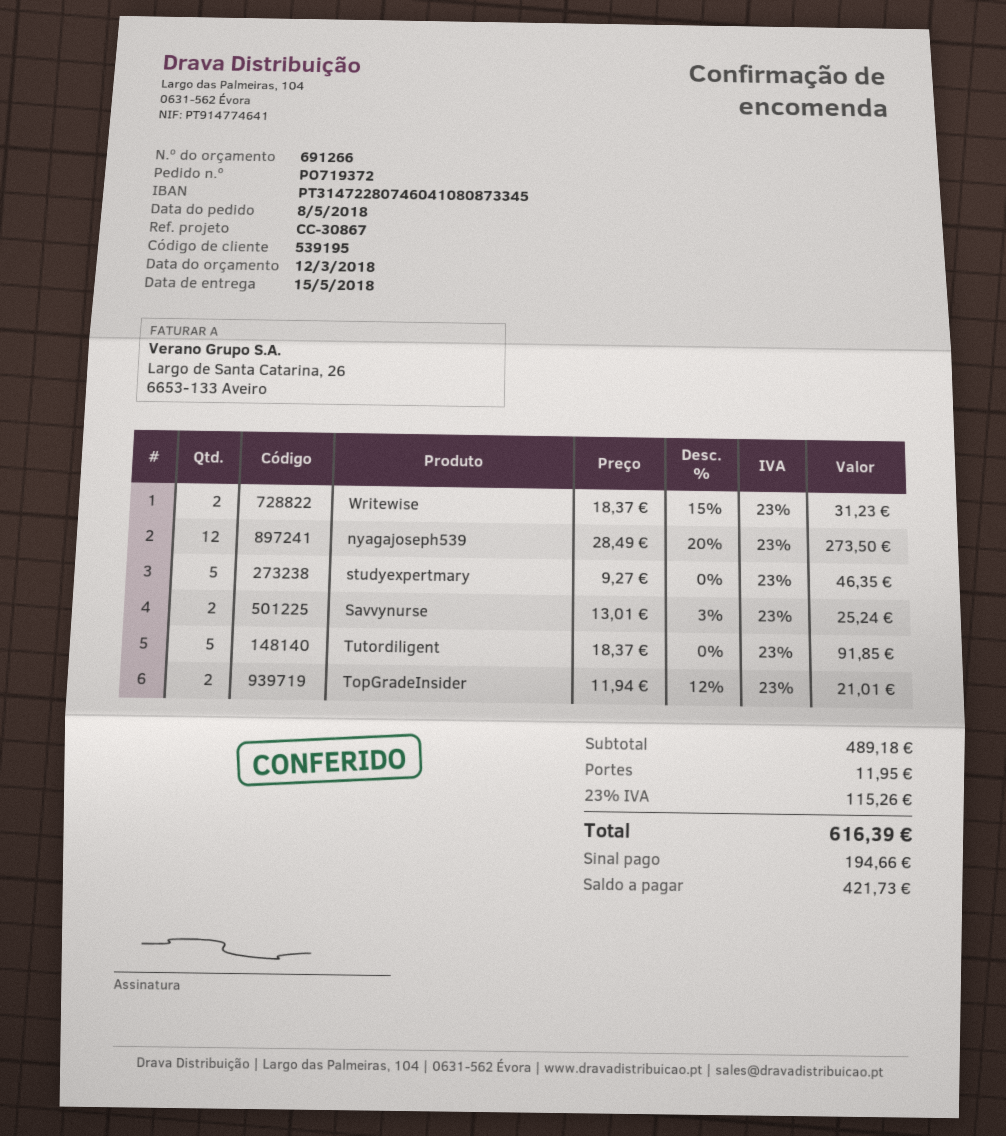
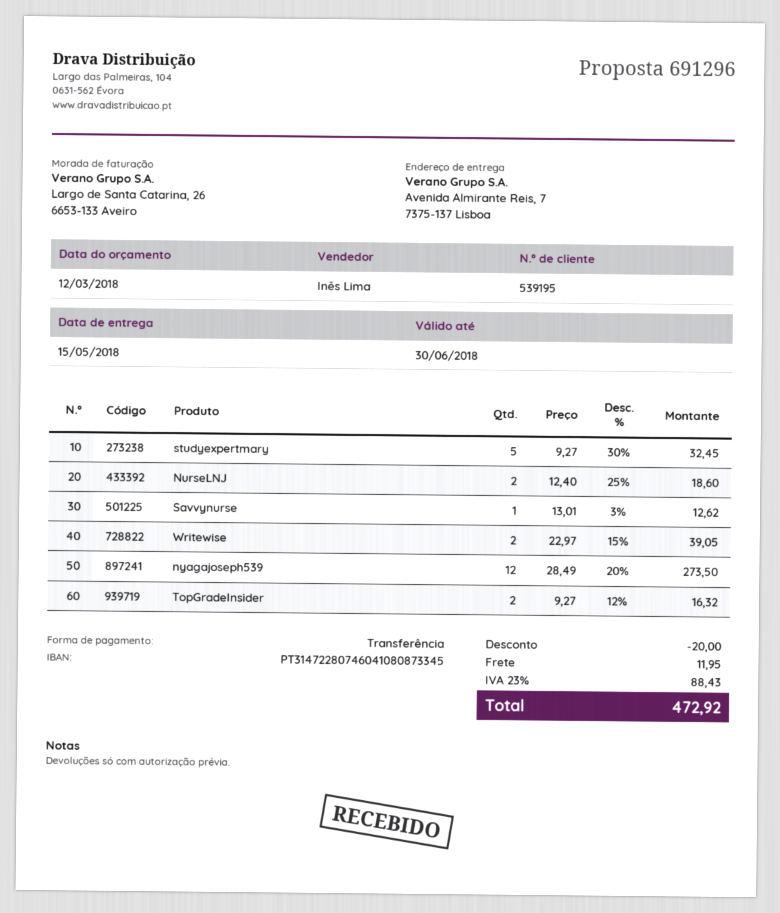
quote number: 691266 -> 691296
Writewise: 2 x 18.37 - 15% = 31.23 -> 2 x 22.97 - 15% = 39.05
studyexpertmary: 5 x 9.27 = 46.35 -> 5 x 9.27 - 30% = 32.45
Savvynurse: 2 x 13.01 - 3% = 25.24 -> 1 x 13.01 - 3% = 12.62
Tutordiligent: 5 x 18.37 = 91.85 -> none
TopGradeInsider: 2 x 11.94 - 12% = 21.01 -> 2 x 9.27 - 12% = 16.32
NurseLNJ: none -> 2 x 12.40 - 25% = 18.60
discount: none -> 20.00
tax: 23% = 115.26 -> 23% = 88.43
total: 616.39 -> 472.92

